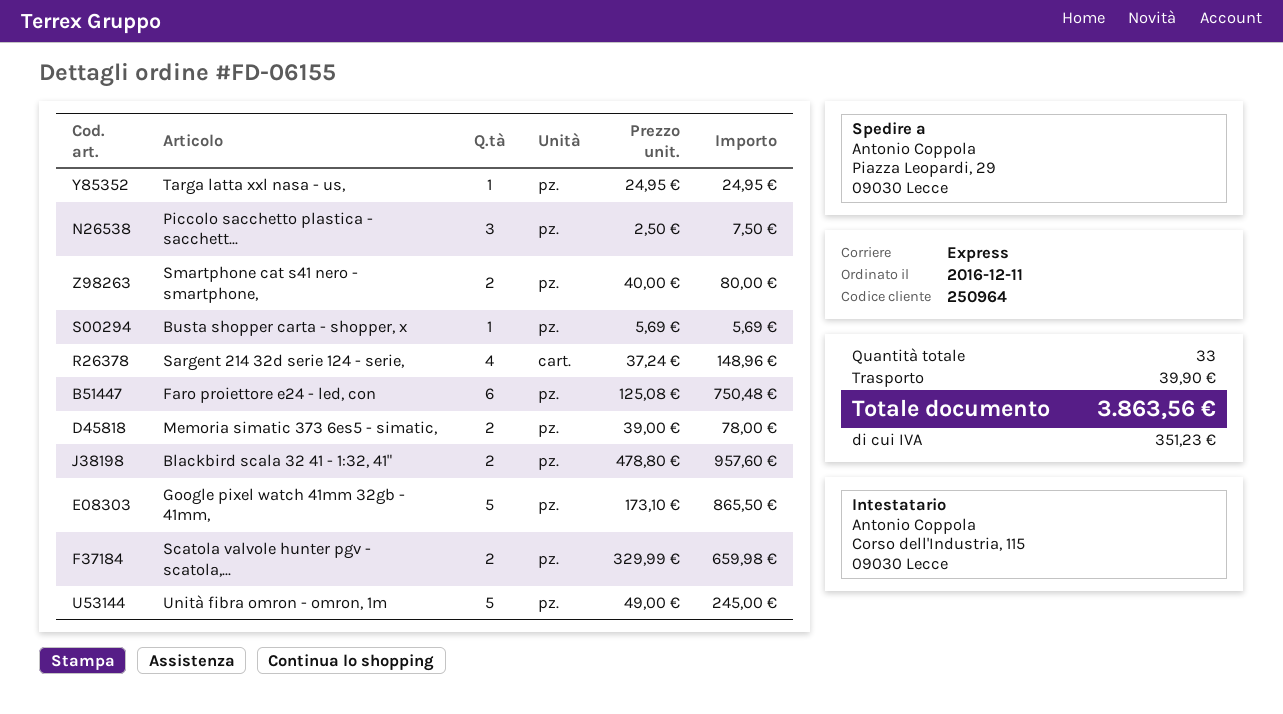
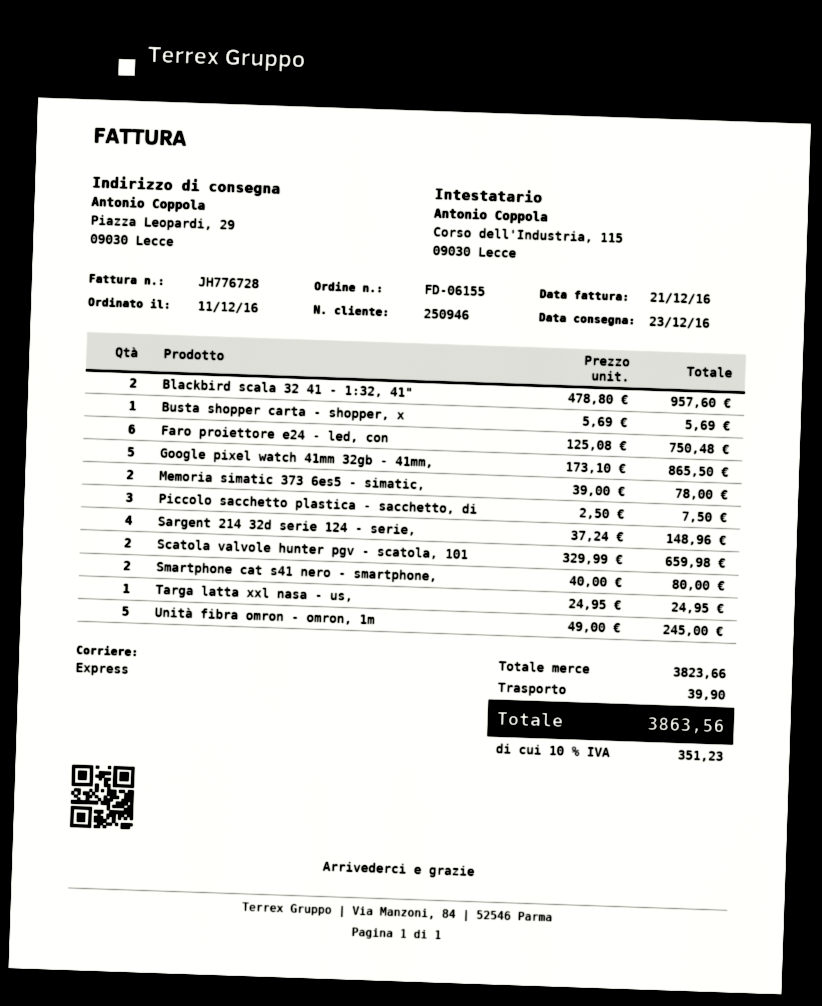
customer number: 250964 -> 250946

